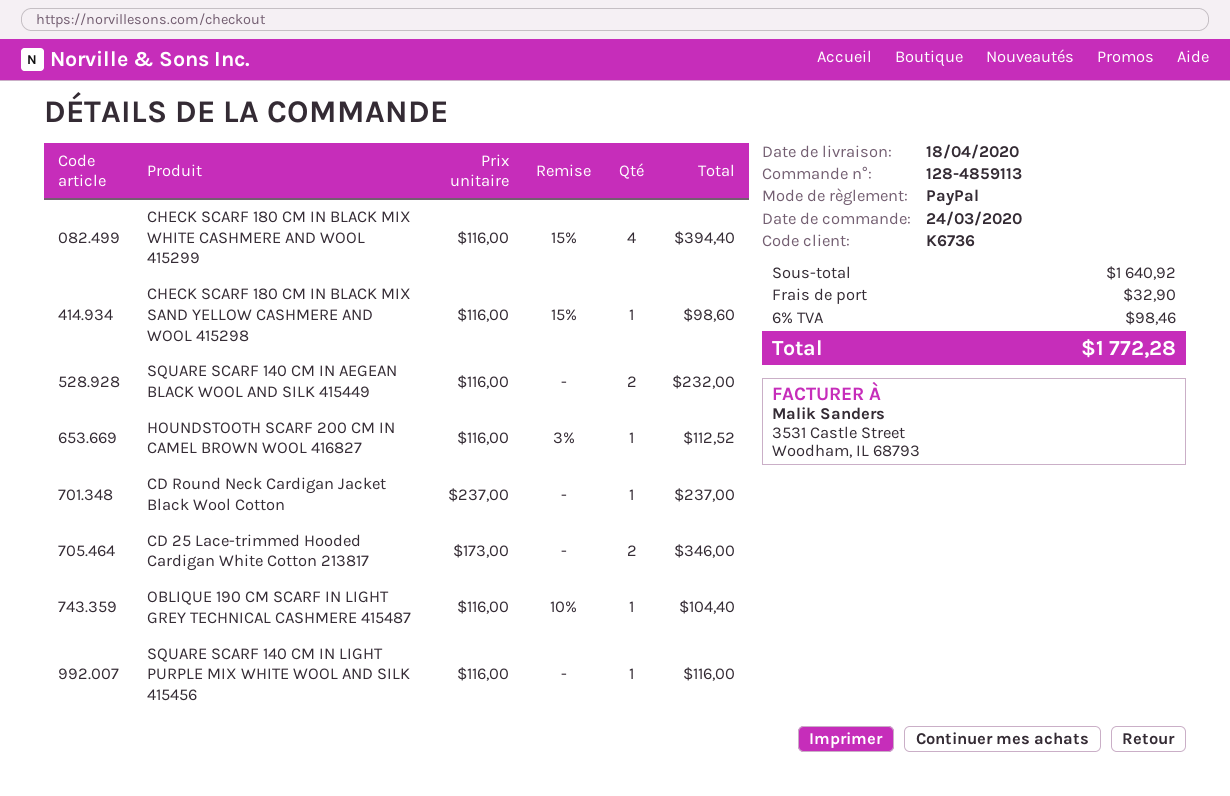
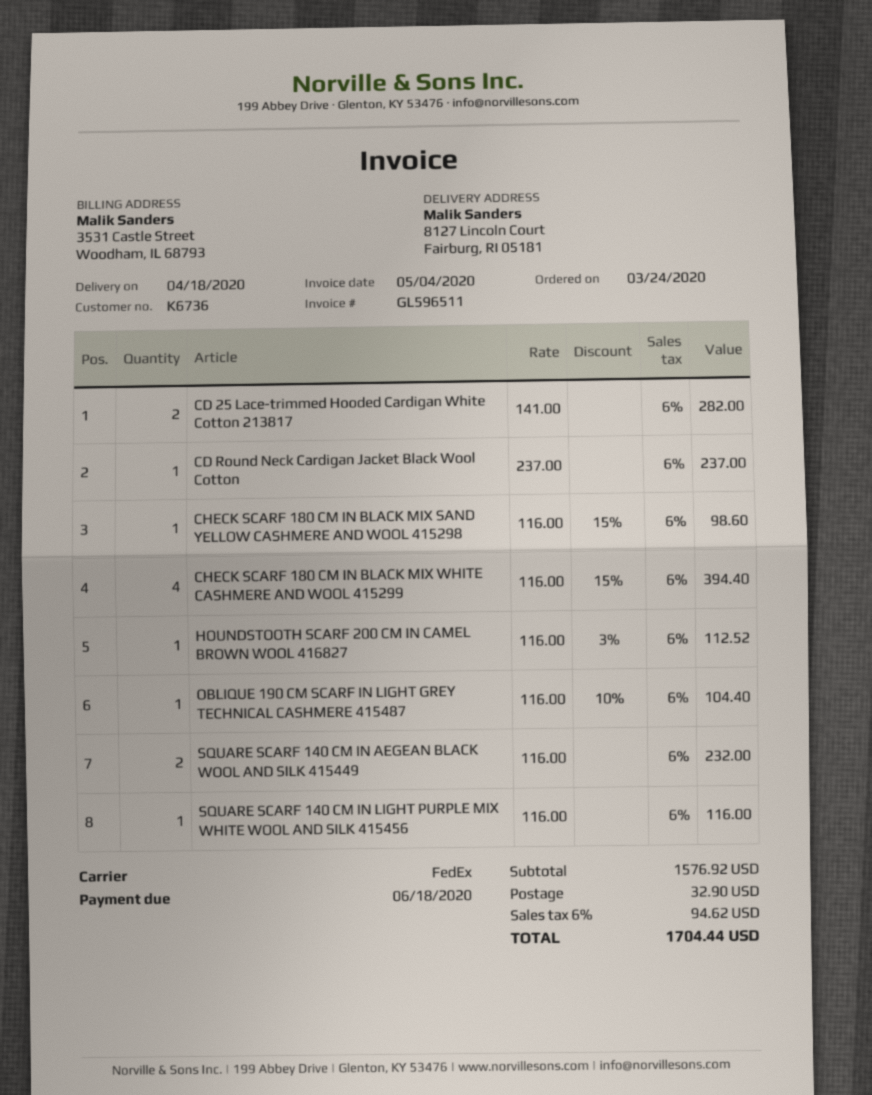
CD 25 Lace-trimmed Hooded Cardigan White Cotton 213817: 2 x 173.00 = 346.00 -> 2 x 141.00 = 282.00
subtotal: 1640.92 -> 1576.92
tax: 6% = 98.46 -> 6% = 94.62
total: 1772.28 -> 1704.44

